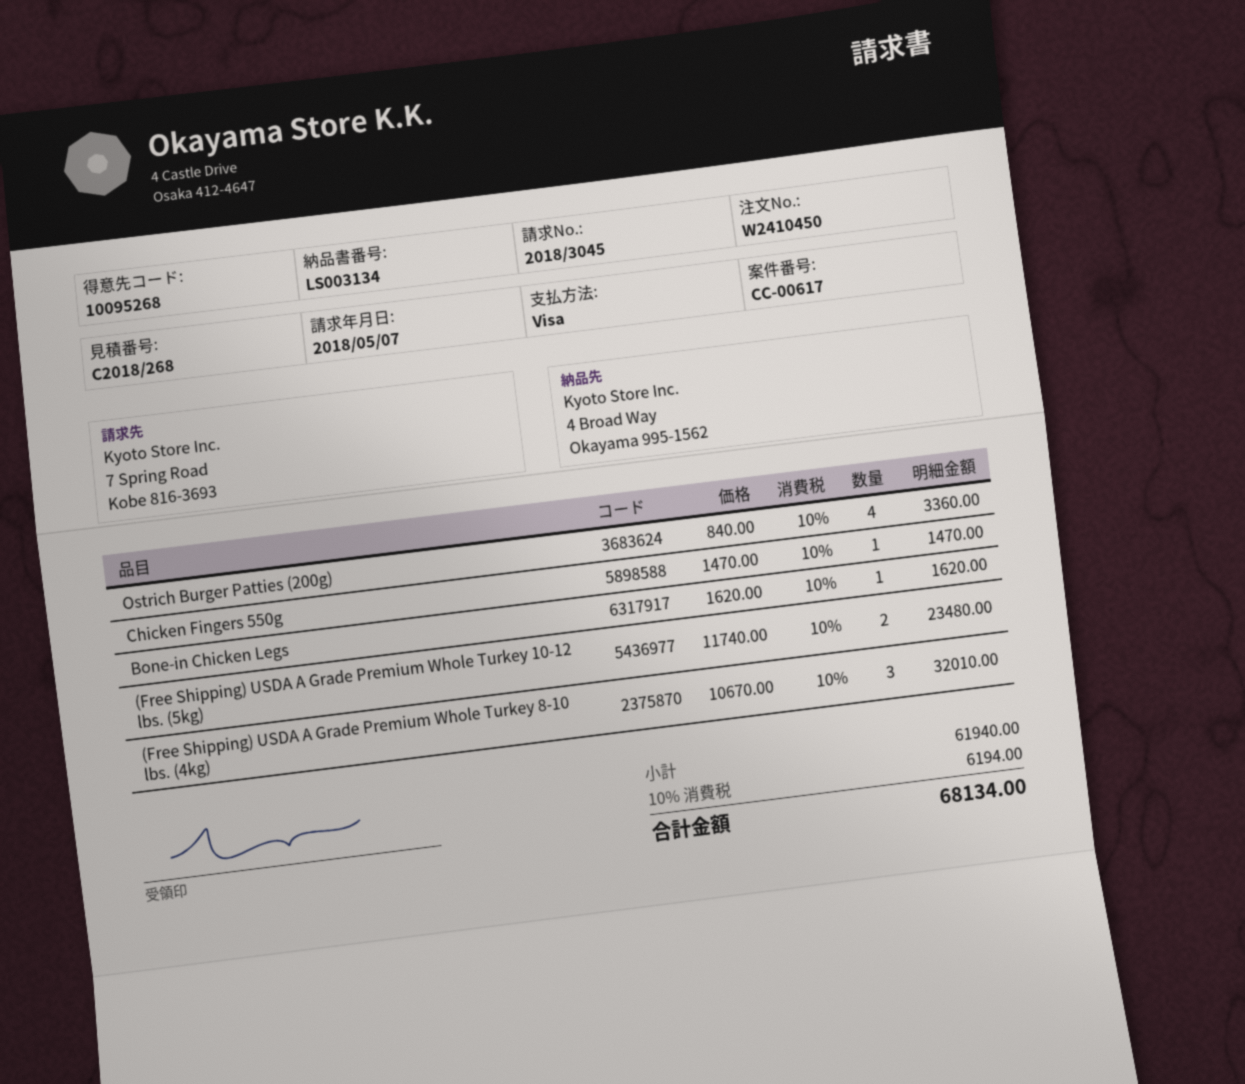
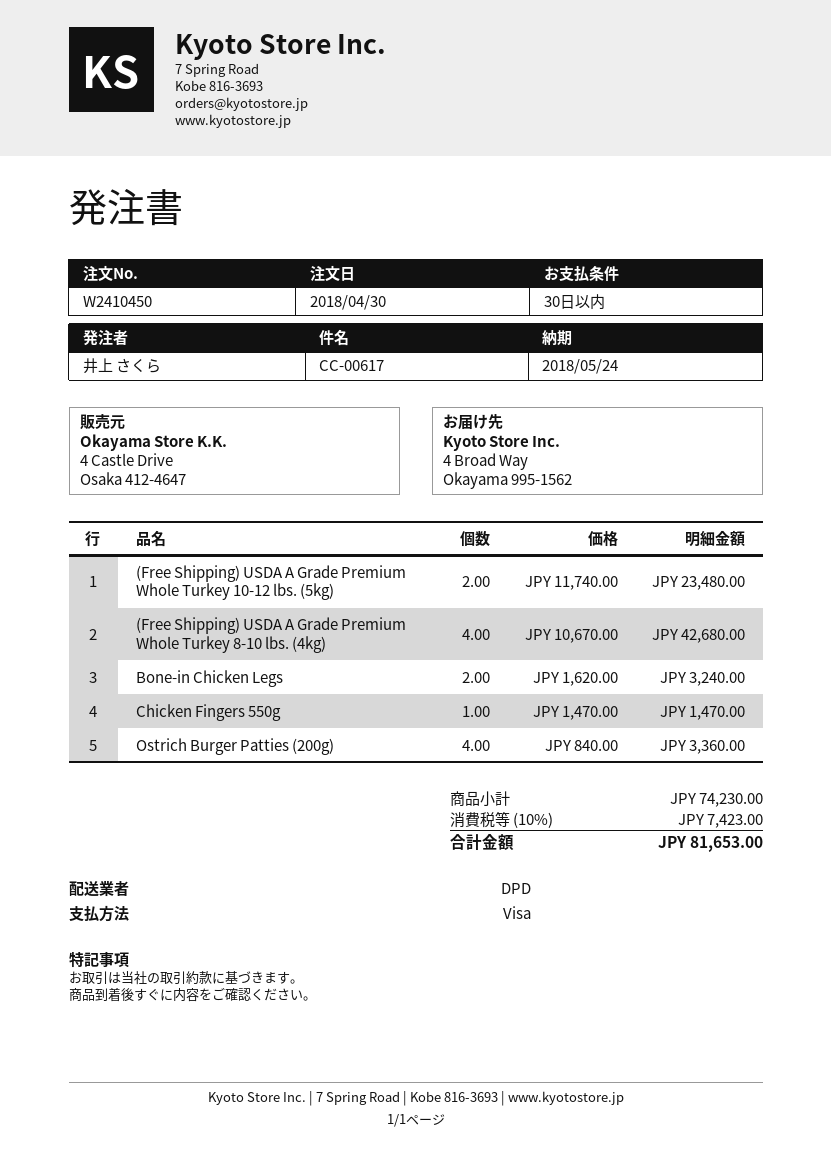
Bone-in Chicken Legs: 1 x 1620.00 = 1620.00 -> 2 x 1620.00 = 3240.00
(Free Shipping) USDA A Grade Premium Whole Turkey 8-10 lbs. (4kg): 3 x 10670.00 = 32010.00 -> 4 x 10670.00 = 42680.00
subtotal: 61940.00 -> 74230.00
tax: 10% = 6194.00 -> 10% = 7423.00
total: 68134.00 -> 81653.00

